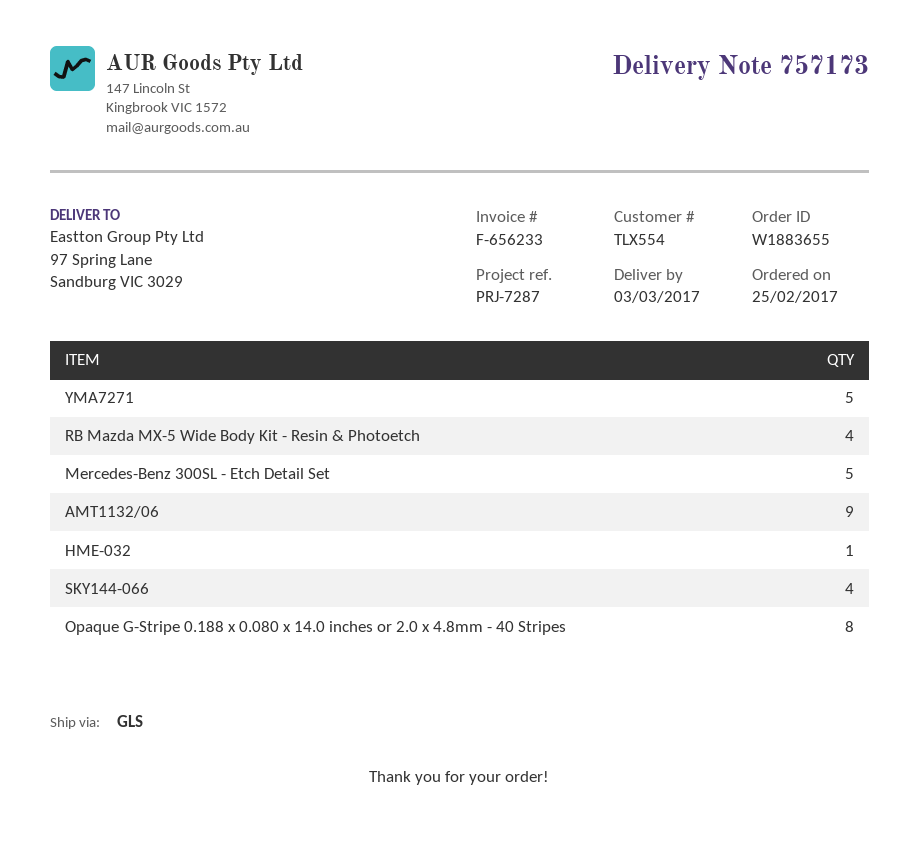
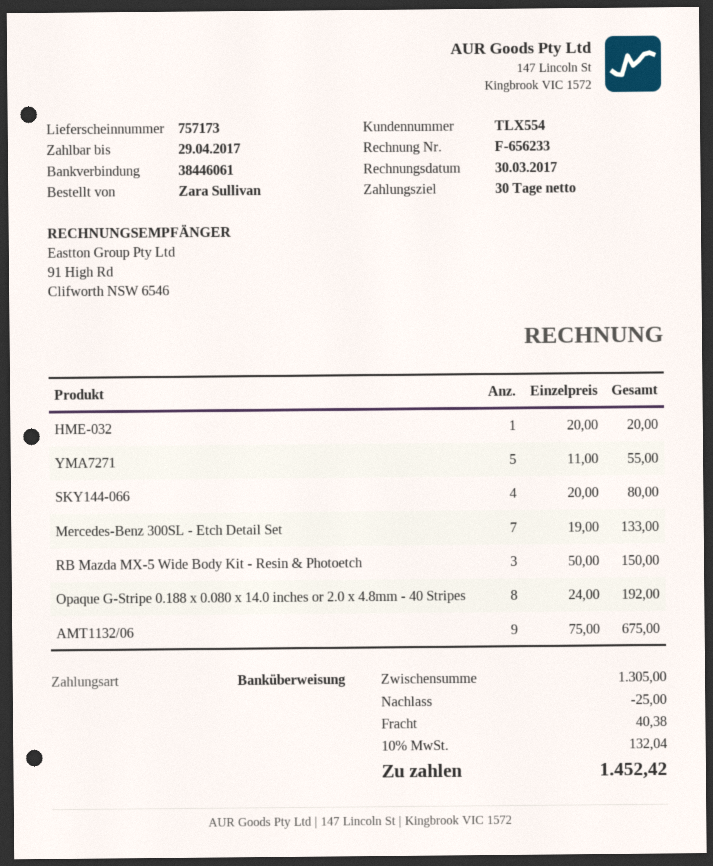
RB Mazda MX-5 Wide Body Kit - Resin & Photoetch: 4 -> 3
Mercedes-Benz 300SL - Etch Detail Set: 5 -> 7

